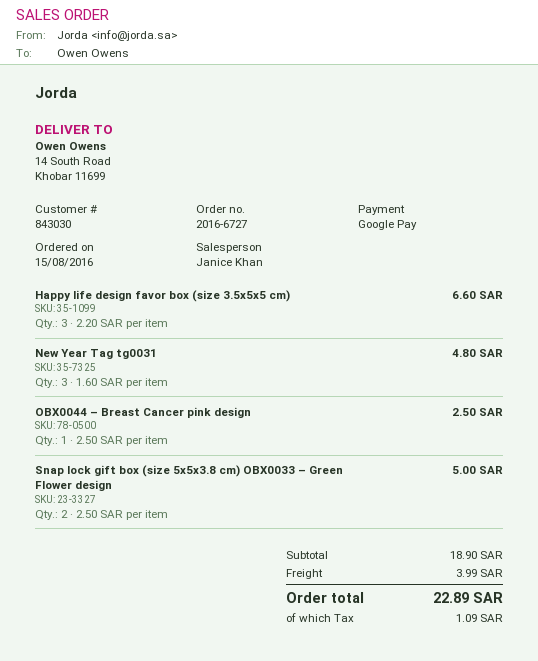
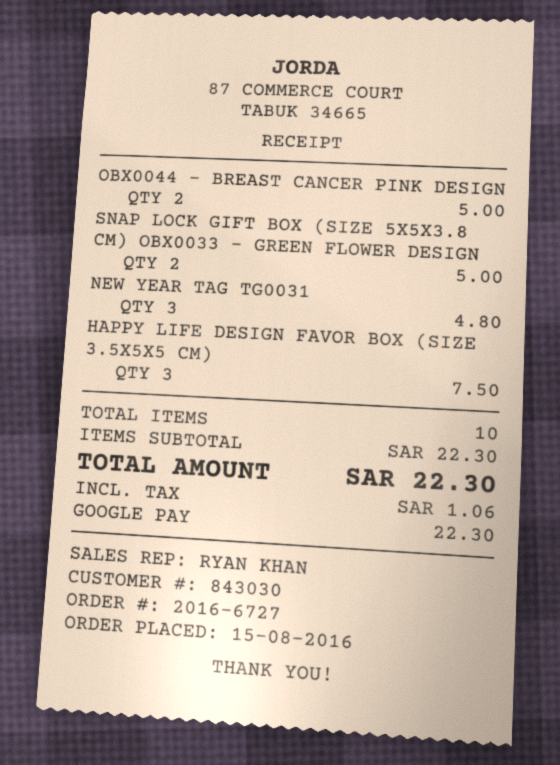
sales rep: Janice Khan -> RYAN KHAN
Happy life design favor box (size 3.5x5x5 cm): 3 for 6.60 -> 3 for 7.50
OBX0044 – Breast Cancer pink design: 1 for 2.50 -> 2 for 5.00
subtotal: 18.90 -> 22.30
shipping: 3.99 -> none
tax: 1.09 -> 1.06
total: 22.89 -> 22.30

